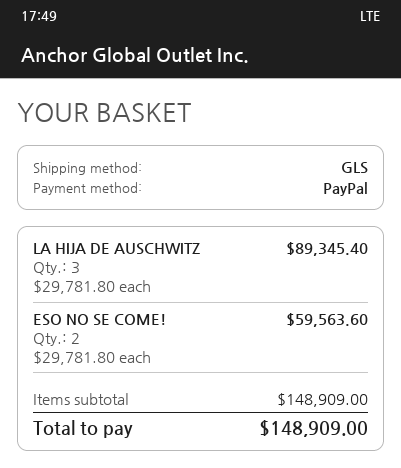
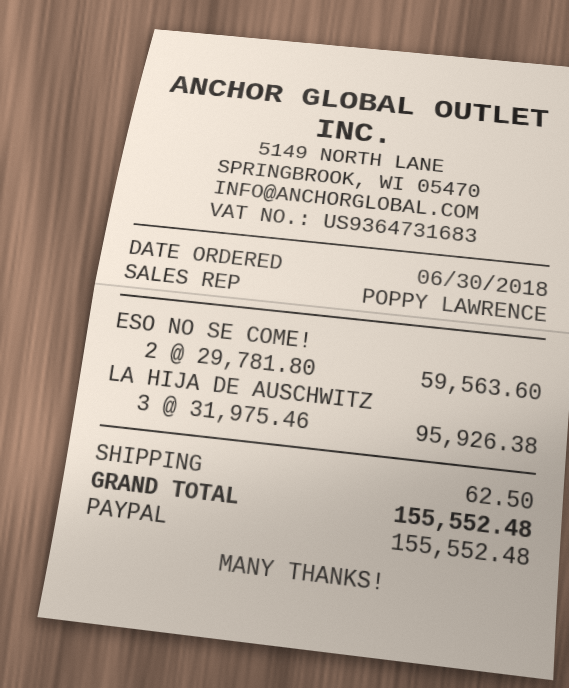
LA HIJA DE AUSCHWITZ: 3 x 29781.80 = 89345.40 -> 3 x 31975.46 = 95926.38
shipping: none -> 62.50
total: 148909.00 -> 155552.48

